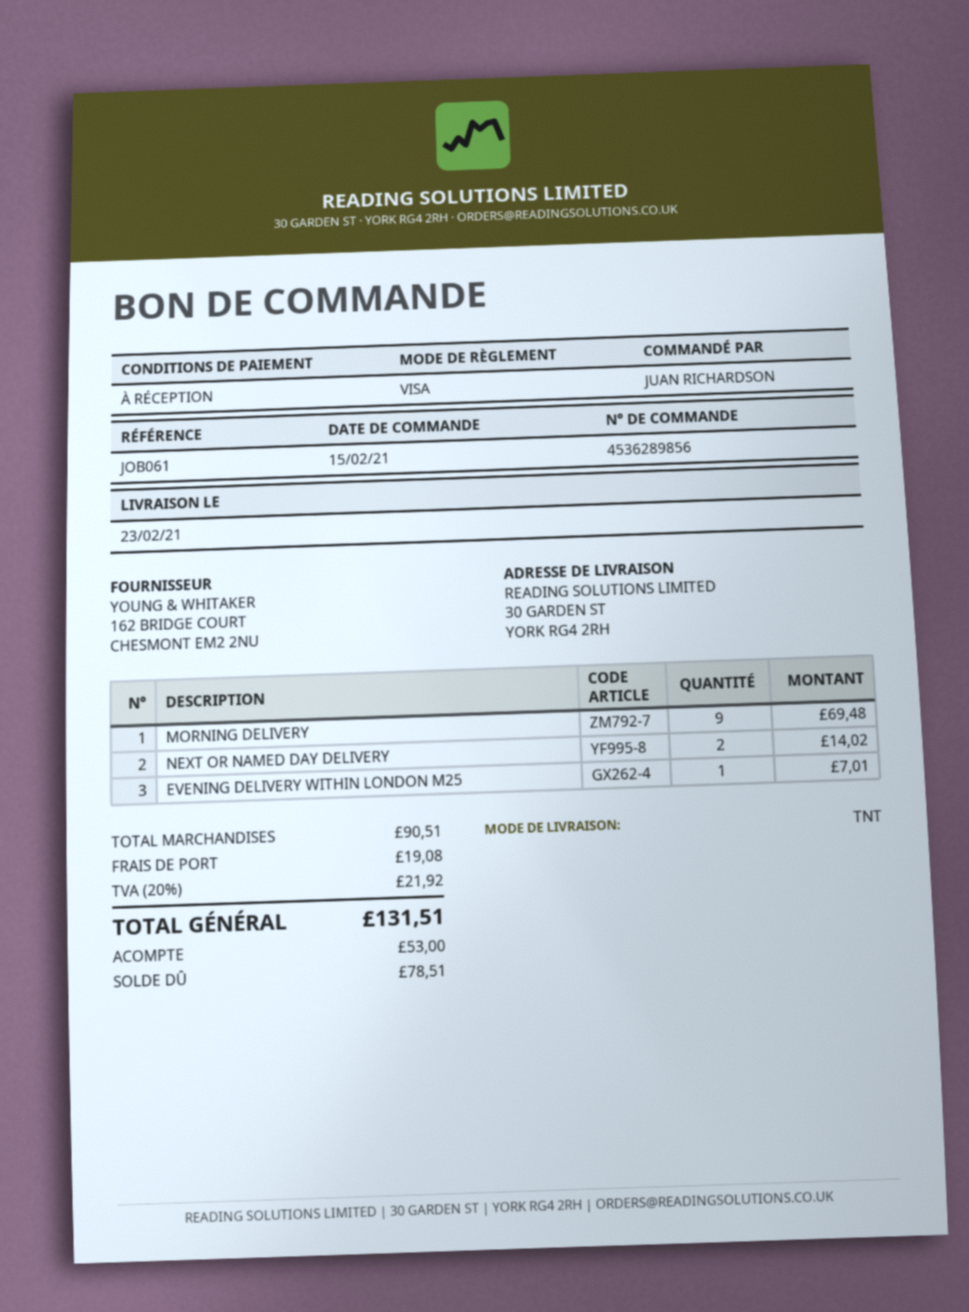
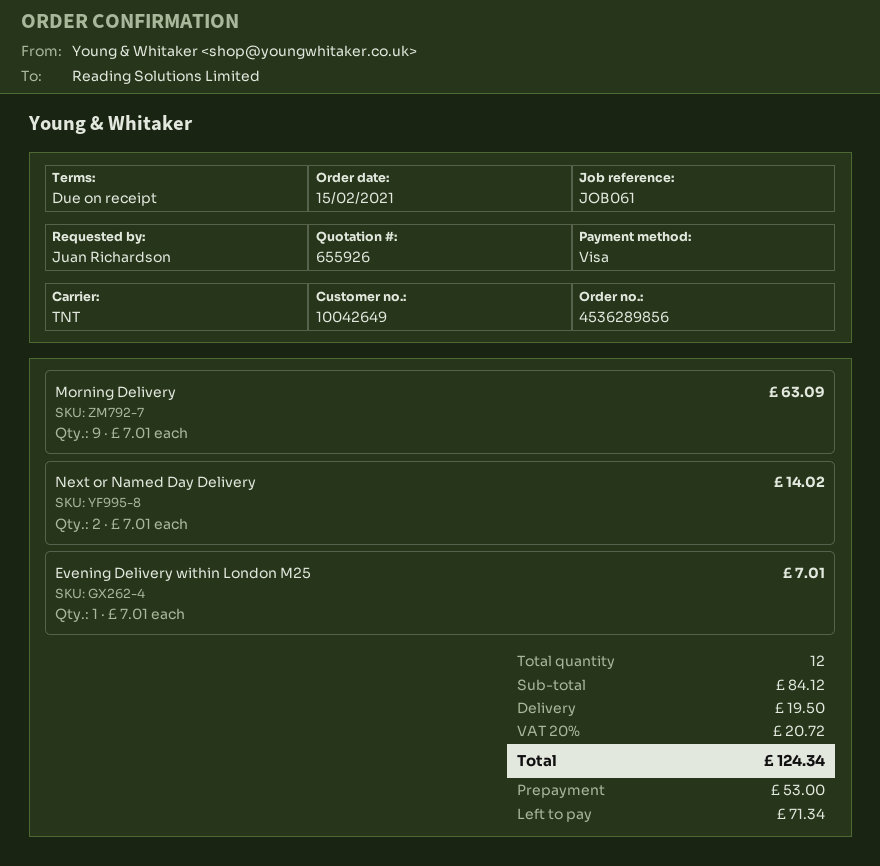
MORNING DELIVERY: 9 for 69.48 -> 9 for 63.09
subtotal: 90.51 -> 84.12
shipping: 19.08 -> 19.50
tax: 20% = 21.92 -> 20% = 20.72
total: 131.51 -> 124.34
balance: 78.51 -> 71.34

